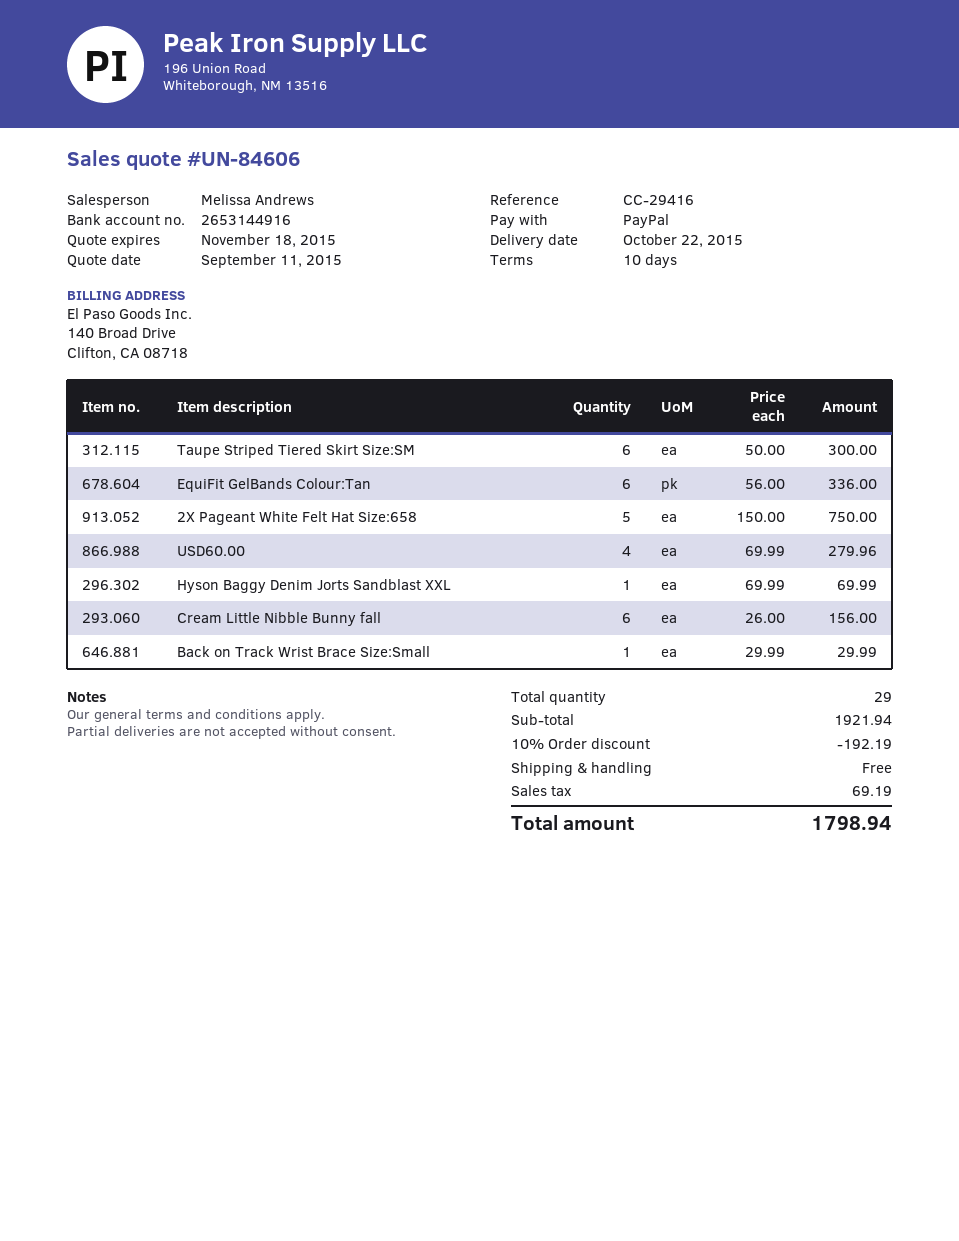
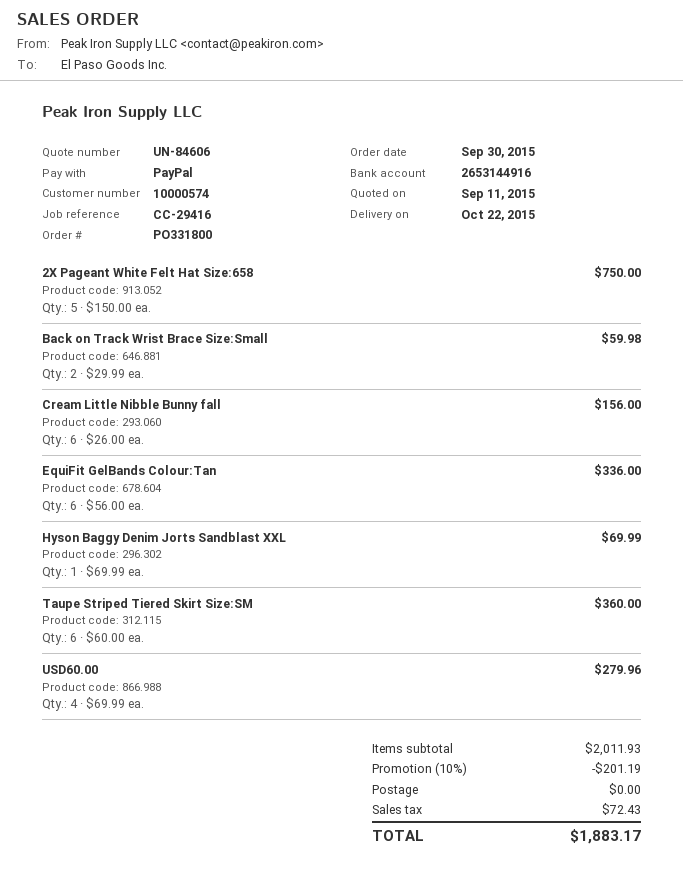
Taupe Striped Tiered Skirt Size:SM: 6 x 50.00 = 300.00 -> 6 x 60.00 = 360.00
Back on Track Wrist Brace Size:Small: 1 x 29.99 = 29.99 -> 2 x 29.99 = 59.98
subtotal: 1921.94 -> 2011.93
discount: 10% = 192.19 -> 10% = 201.19
tax: 69.19 -> 72.43
total: 1798.94 -> 1883.17

